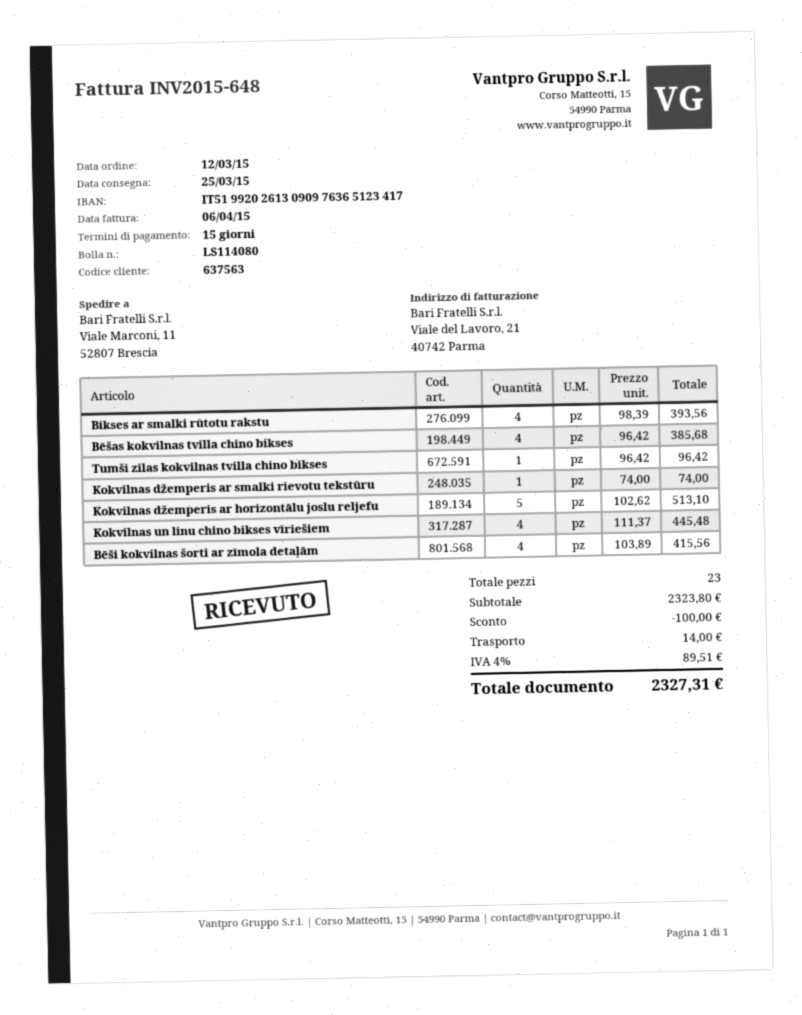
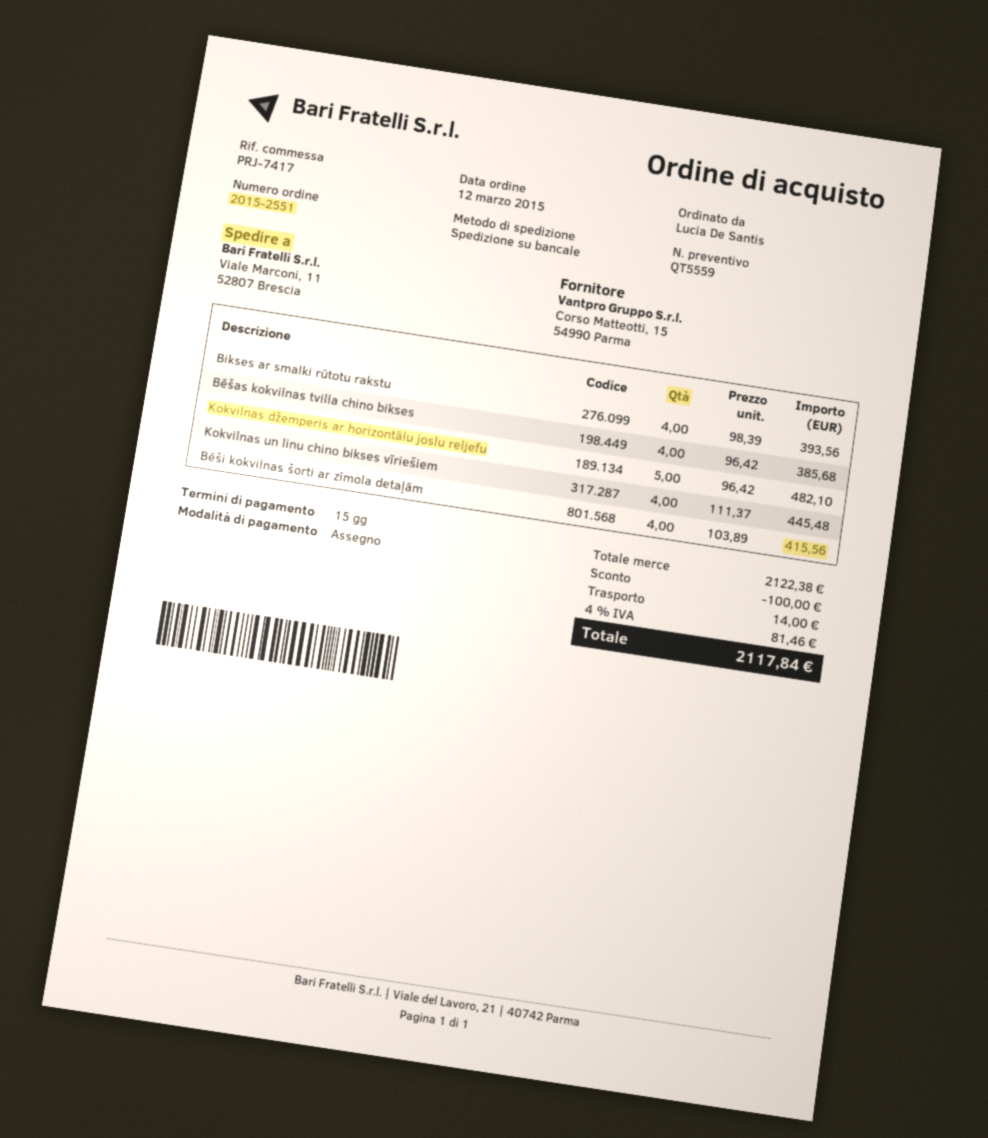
Tumši zilas kokvilnas tvilla chino bikses: 1 x 96.42 = 96.42 -> none
Kokvilnas džemperis ar smalki rievotu tekstūru: 1 x 74.00 = 74.00 -> none
Kokvilnas džemperis ar horizontālu joslu reljefu: 5 x 102.62 = 513.10 -> 5 x 96.42 = 482.10
subtotal: 2323.80 -> 2122.38
tax: 4% = 89.51 -> 4% = 81.46
total: 2327.31 -> 2117.84

